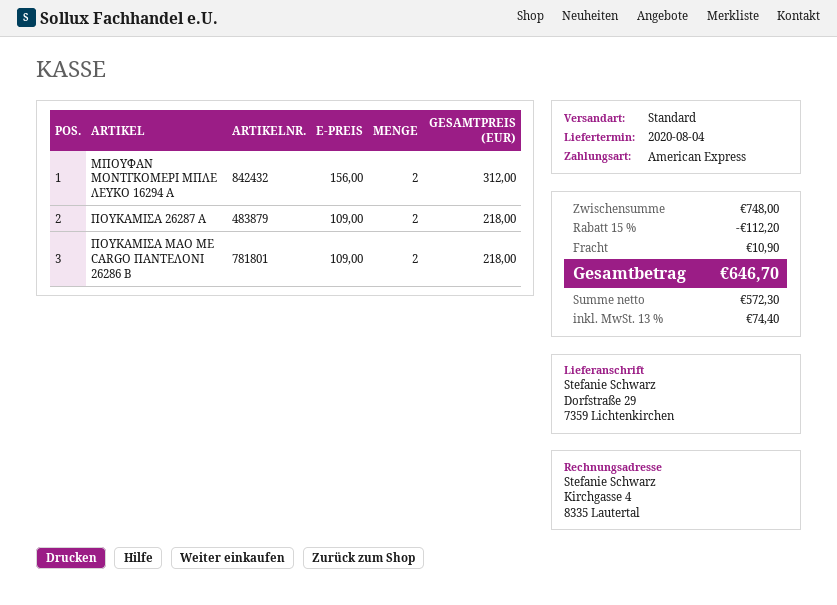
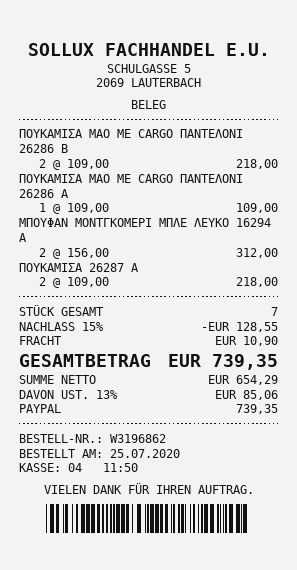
payment method: American Express -> PayPal
ΠΟΥΚΑΜΙΣΑ ΜΑΟ ΜΕ CARGO ΠΑΝΤΕΛΟΝΙ 26286 Α: none -> 1 x 109.00 = 109.00
discount: 15% = 112.20 -> 15% = 128.55
net: 572.30 -> 654.29
tax: 13% = 74.40 -> 13% = 85.06
total: 646.70 -> 739.35

